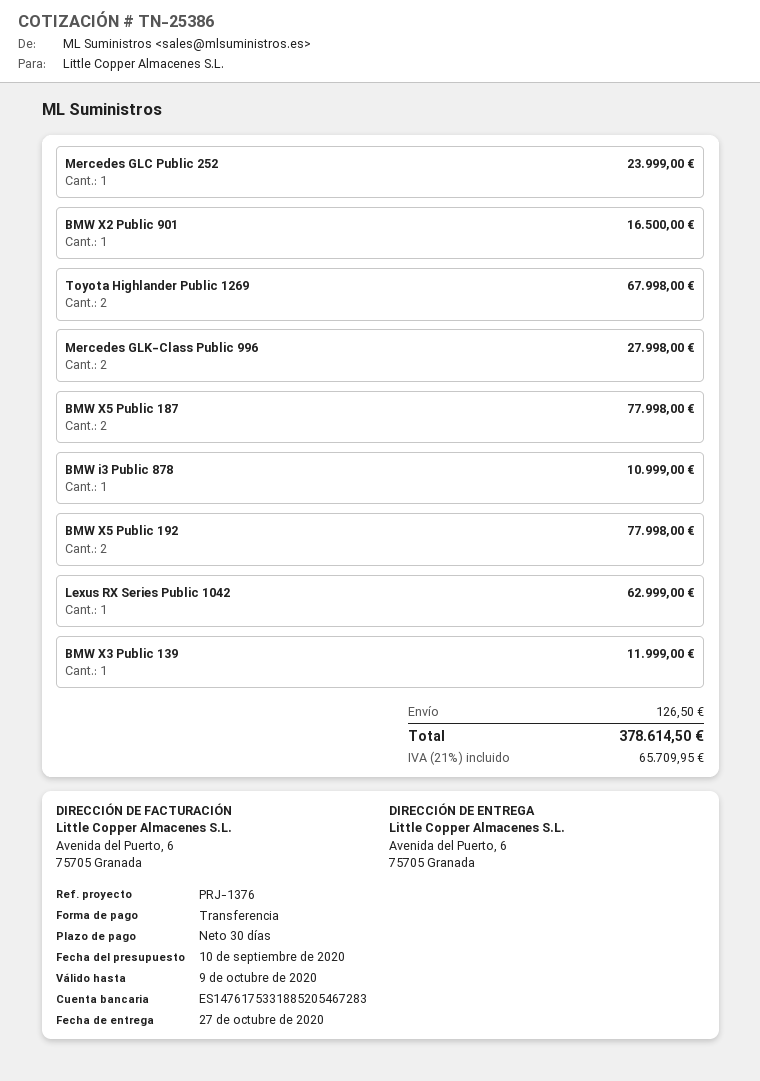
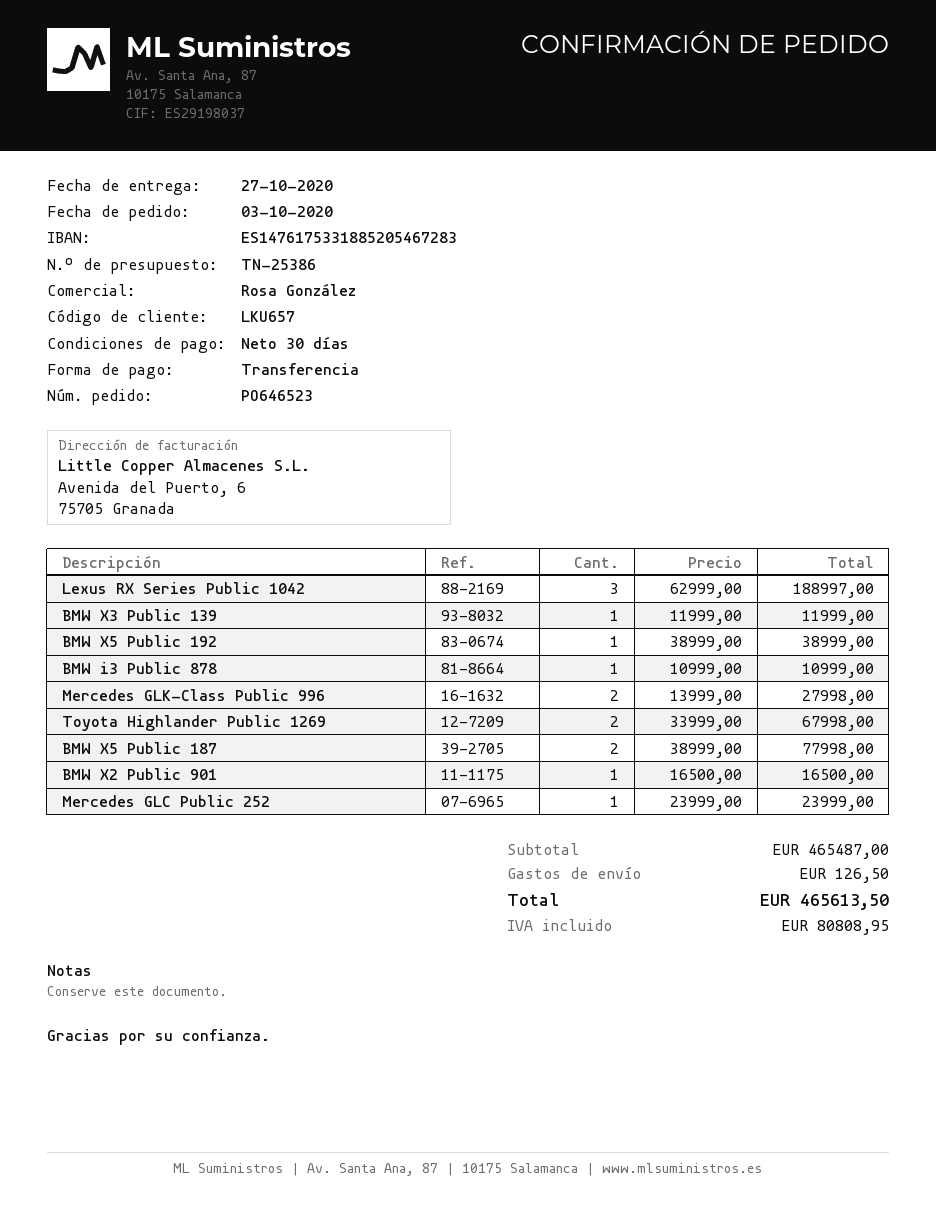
BMW X5 Public 192: 2 for 77998.00 -> 1 for 38999.00
Lexus RX Series Public 1042: 1 for 62999.00 -> 3 for 188997.00
tax: 65709.95 -> 80808.95
total: 378614.50 -> 465613.50

